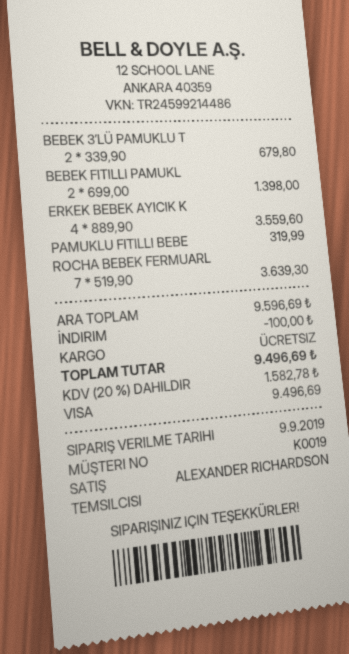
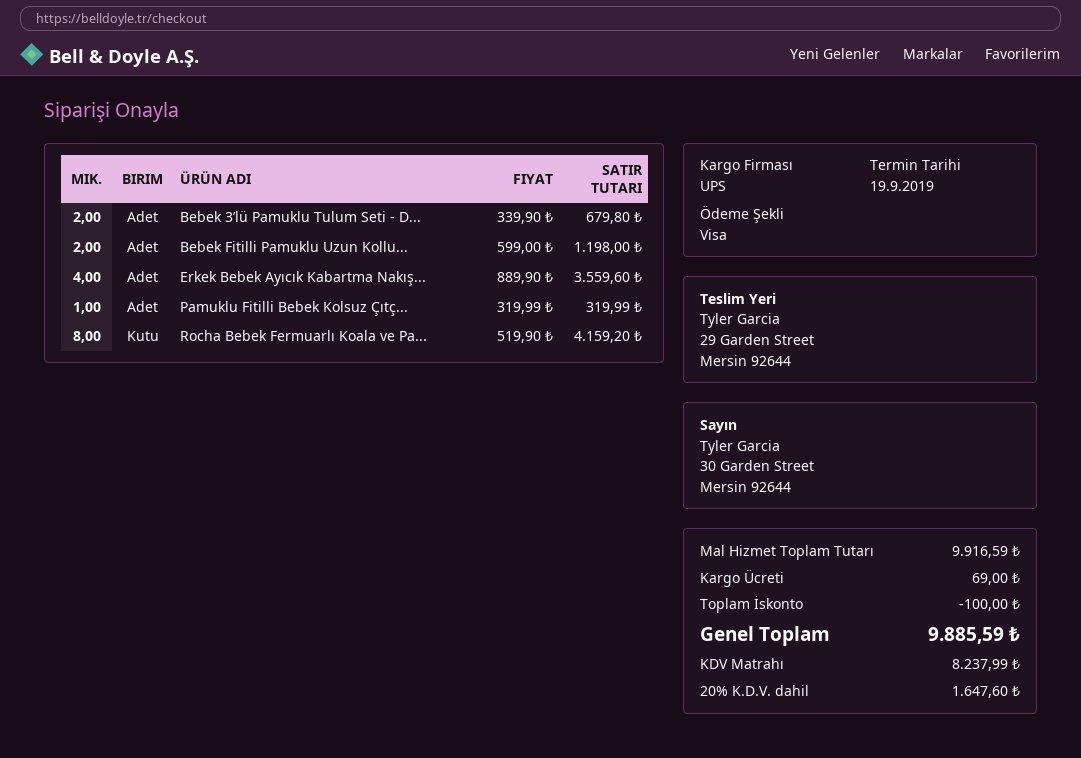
BEBEK FITILLI PAMUKL: 2 x 699.00 = 1398.00 -> 2 x 599.00 = 1198.00
ROCHA BEBEK FERMUARL: 7 x 519.90 = 3639.30 -> 8 x 519.90 = 4159.20
subtotal: 9596.69 -> 9916.59
shipping: 0.00 -> 69.00
tax: 20% = 1582.78 -> 20% = 1647.60
total: 9496.69 -> 9885.59

